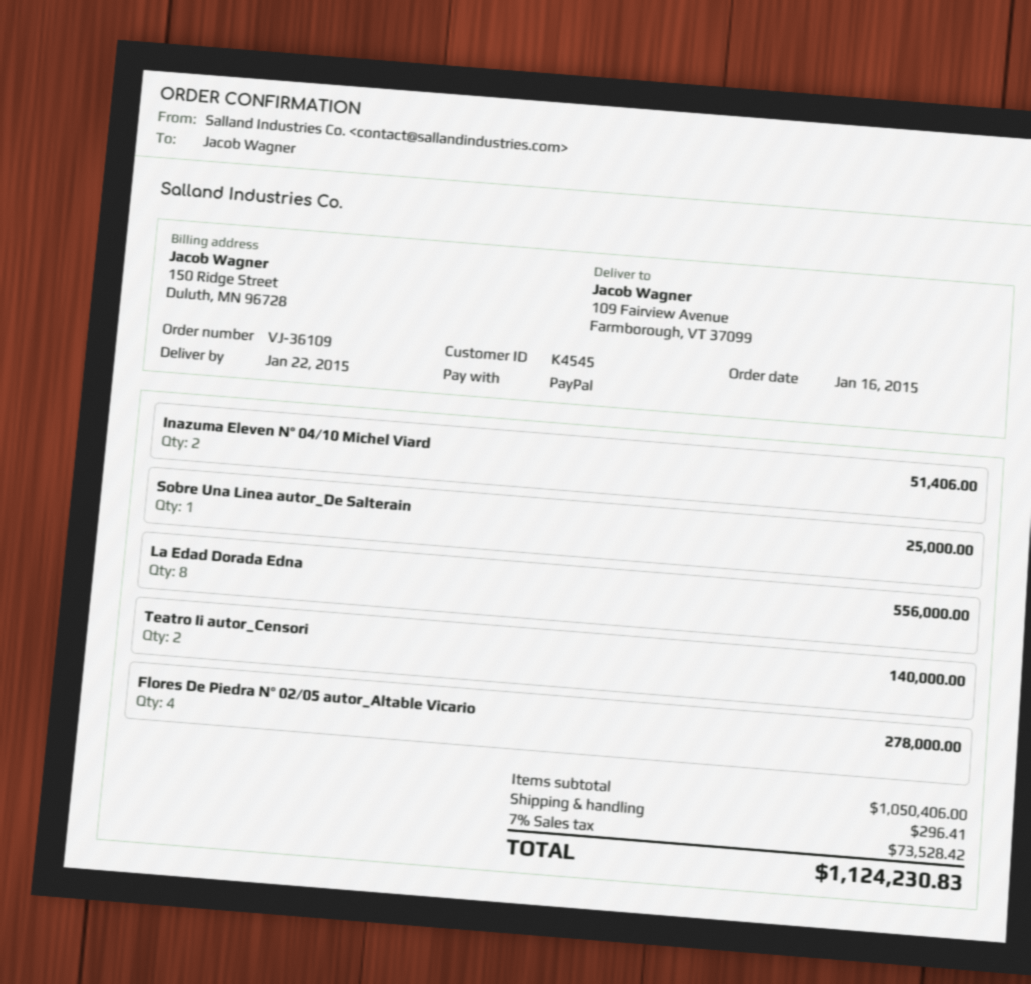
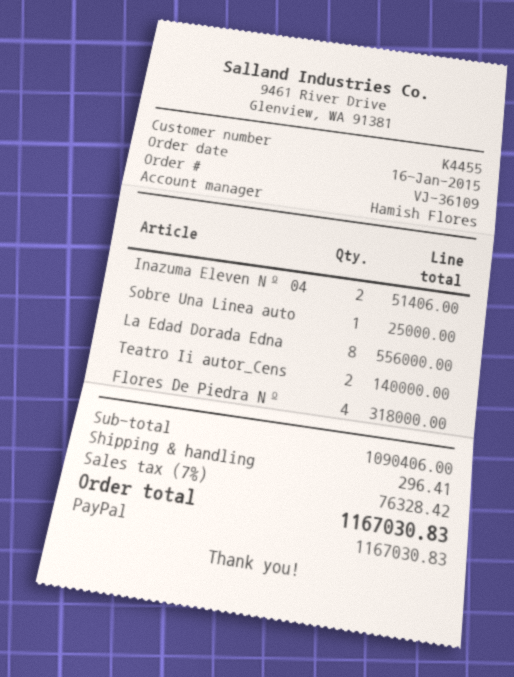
customer number: K4545 -> K4455
Flores De Piedra Nº 02/05 autor_Altable Vicario: 4 for 278000.00 -> 4 for 318000.00
subtotal: 1050406.00 -> 1090406.00
tax: 7% = 73528.42 -> 7% = 76328.42
total: 1124230.83 -> 1167030.83

